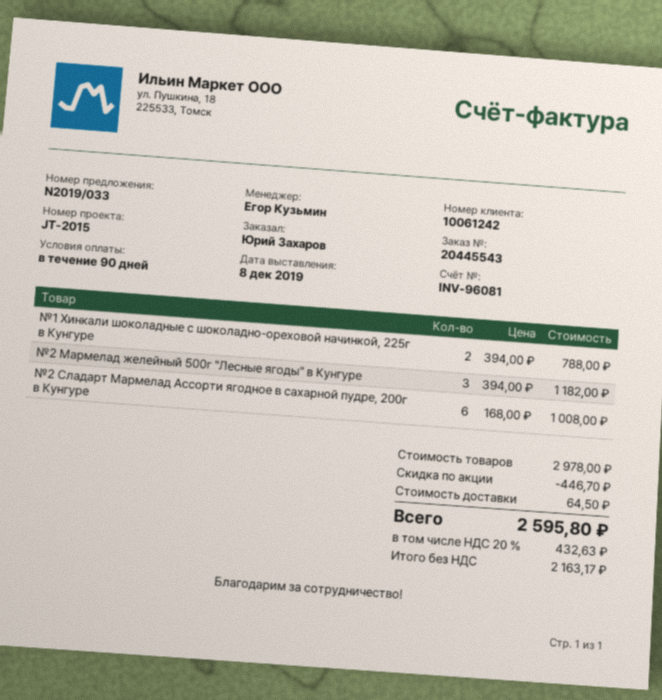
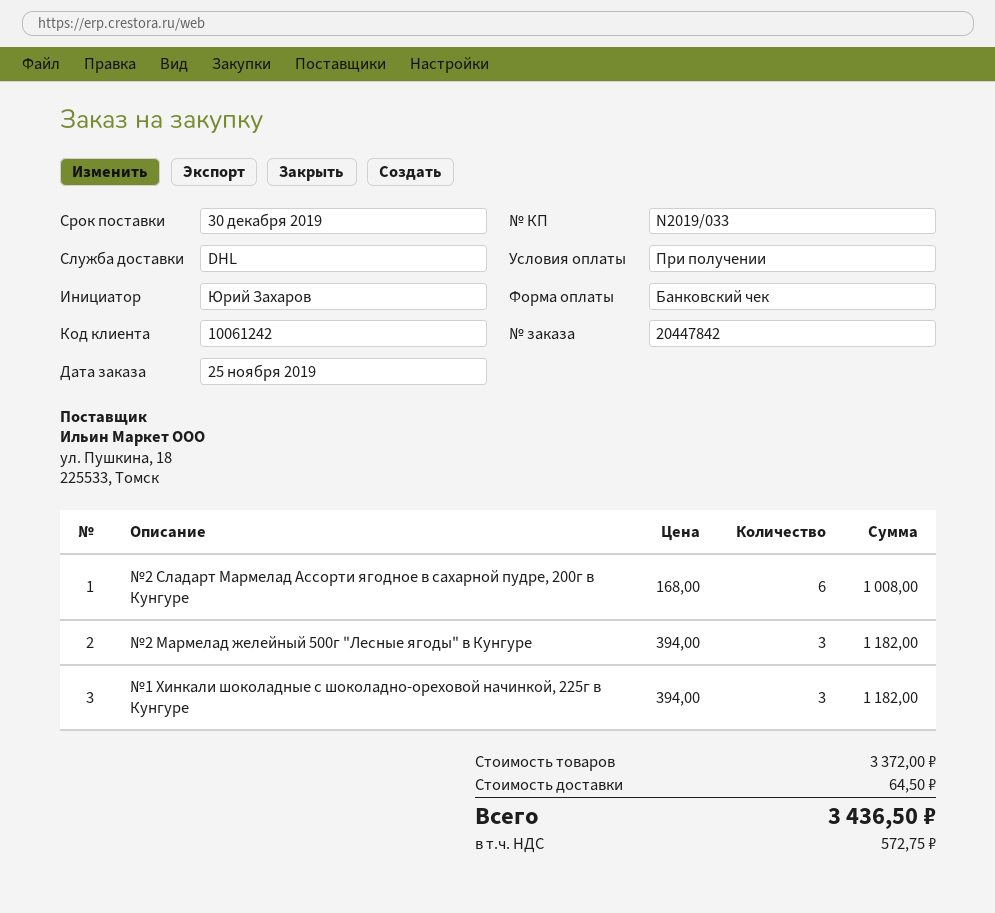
order number: 20445543 -> 20447842
payment terms: 90 days -> on receipt
№1 Хинкали шоколадные с шоколадно-ореховой начинкой, 225г в Кунгуре: 2 x 394.00 = 788.00 -> 3 x 394.00 = 1182.00
subtotal: 2978.00 -> 3372.00
discount: 446.70 -> none
tax: 432.63 -> 572.75
total: 2595.80 -> 3436.50

